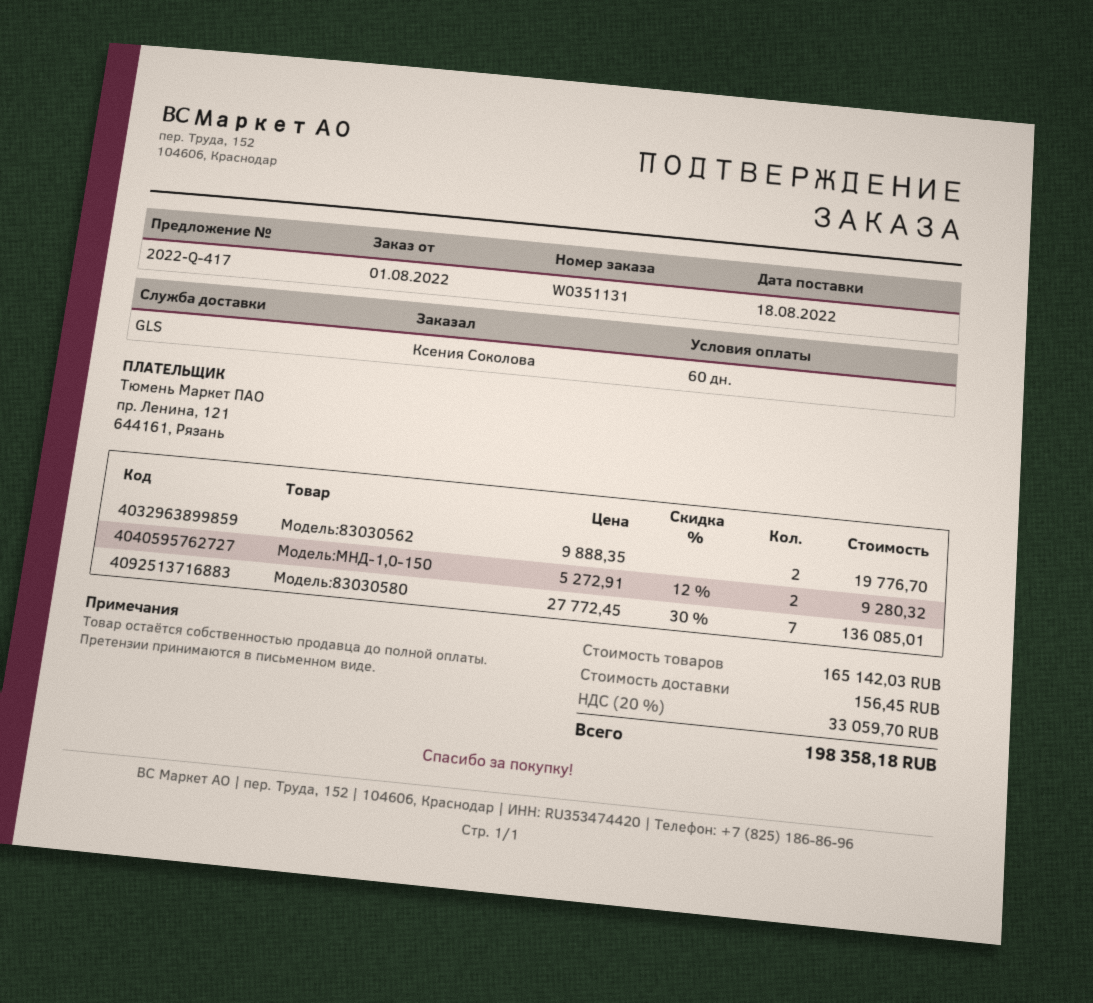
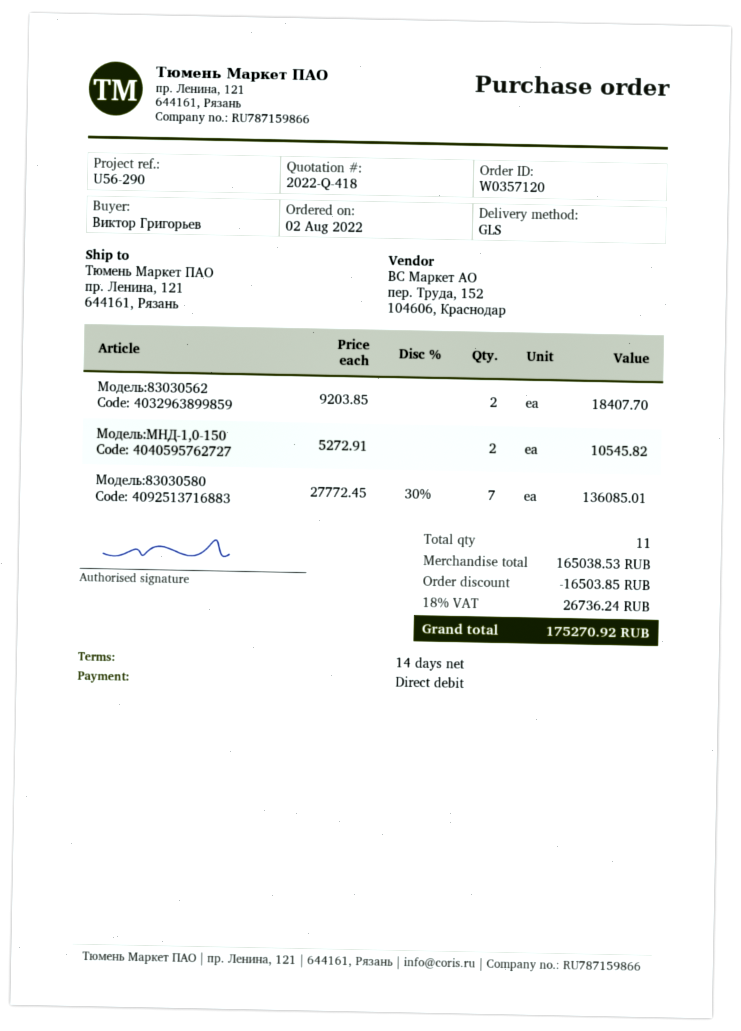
quote number: 2022-Q-417 -> 2022-Q-418
order number: W0351131 -> W0357120
order date: 2022-08-01 -> 2022-08-02
payment terms: 60 days -> 14 days
ordered by: Ксения Соколова -> Виктор Григорьев
Модель:83030562: 2 x 9888.35 = 19776.70 -> 2 x 9203.85 = 18407.70
Модель:МНД-1,0-150: 2 x 5272.91 - 12% = 9280.32 -> 2 x 5272.91 = 10545.82
subtotal: 165142.03 -> 165038.53
discount: none -> 16503.85
shipping: 156.45 -> none
tax: 20% = 33059.70 -> 18% = 26736.24
total: 198358.18 -> 175270.92

